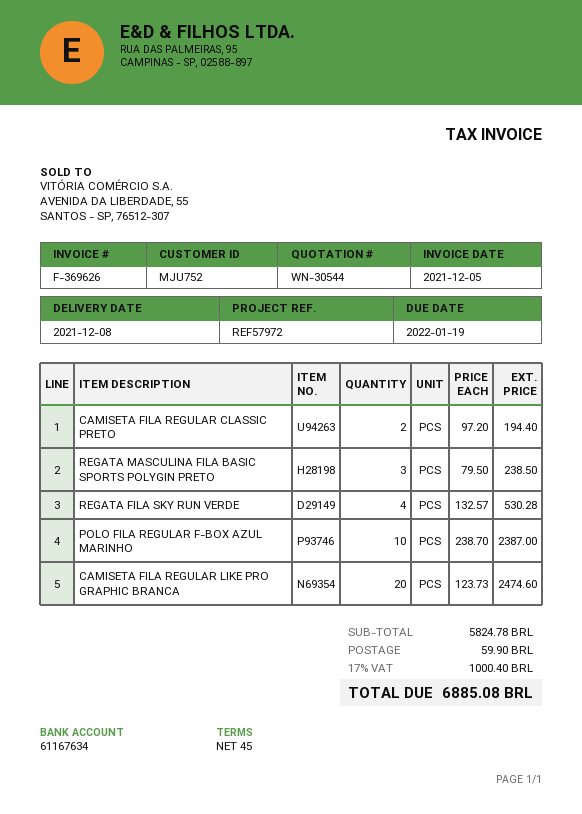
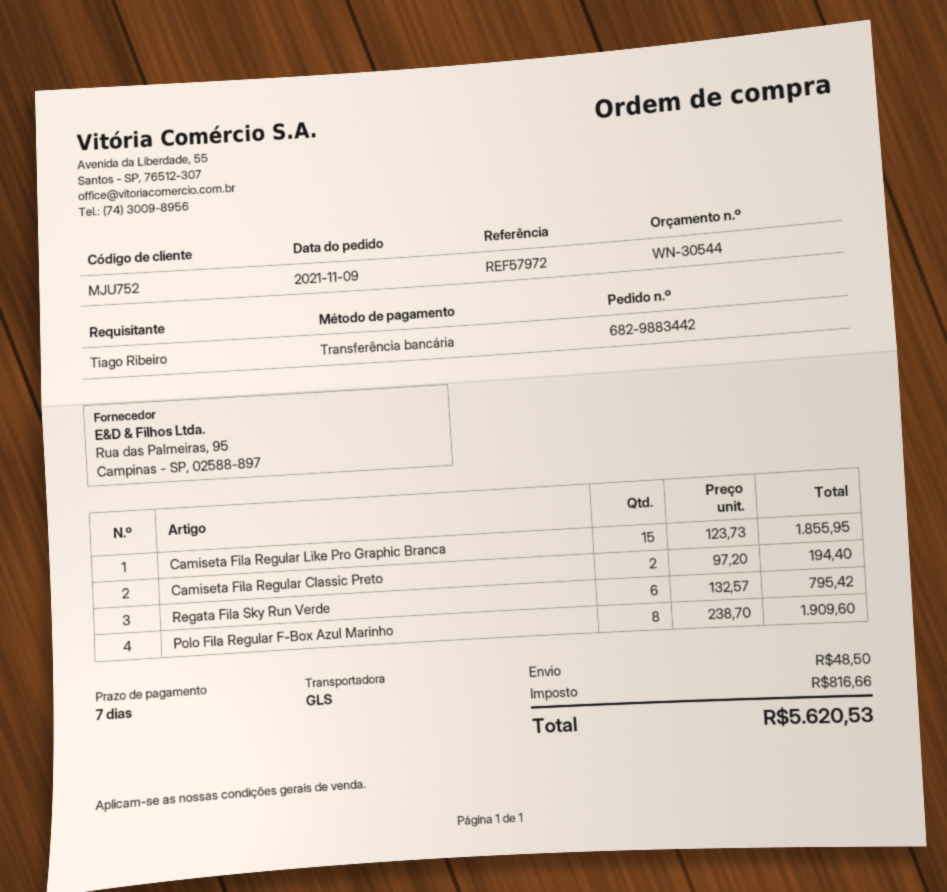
payment terms: 45 days -> 7 days
REGATA MASCULINA FILA BASIC SPORTS POLYGIN PRETO: 3 x 79.50 = 238.50 -> none
REGATA FILA SKY RUN VERDE: 4 x 132.57 = 530.28 -> 6 x 132.57 = 795.42
POLO FILA REGULAR F-BOX AZUL MARINHO: 10 x 238.70 = 2387.00 -> 8 x 238.70 = 1909.60
CAMISETA FILA REGULAR LIKE PRO GRAPHIC BRANCA: 20 x 123.73 = 2474.60 -> 15 x 123.73 = 1855.95
shipping: 59.90 -> 48.50
tax: 1000.40 -> 816.66
total: 6885.08 -> 5620.53

